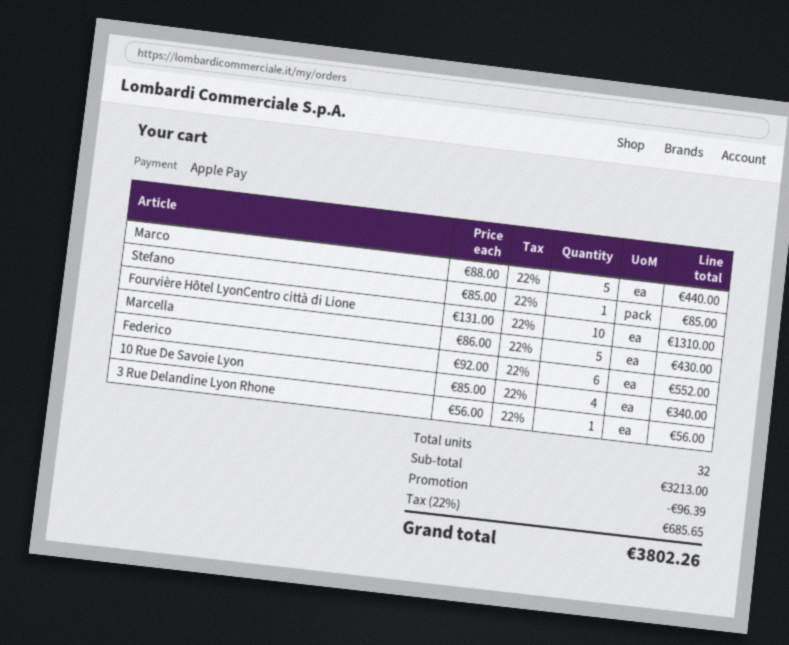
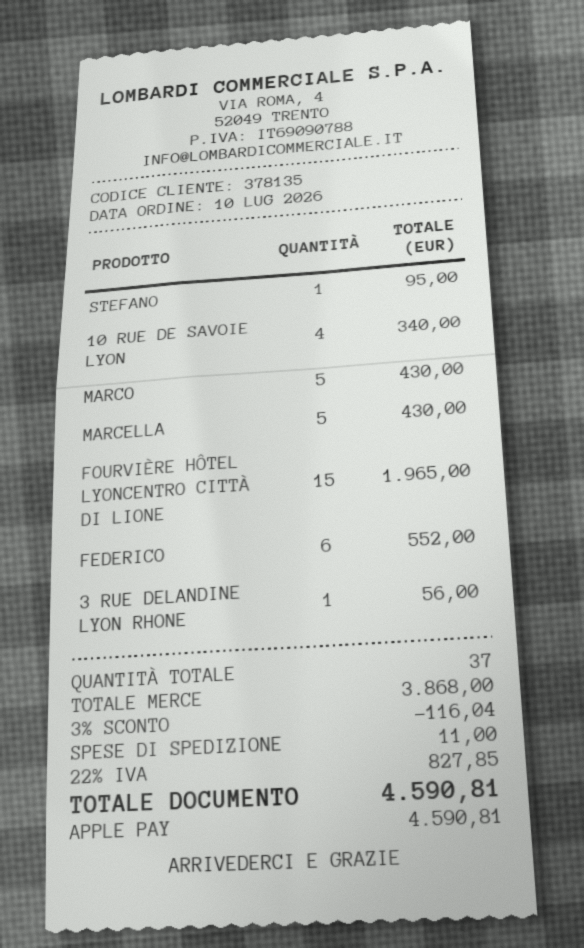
Marco: 5 for 440.00 -> 5 for 430.00
Stefano: 1 for 85.00 -> 1 for 95.00
Fourvière Hôtel LyonCentro città di Lione: 10 for 1310.00 -> 15 for 1965.00
total quantity: 32 -> 37
subtotal: 3213.00 -> 3868.00
discount: 96.39 -> 116.04
shipping: none -> 11.00
tax: 22% = 685.65 -> 22% = 827.85
total: 3802.26 -> 4590.81

